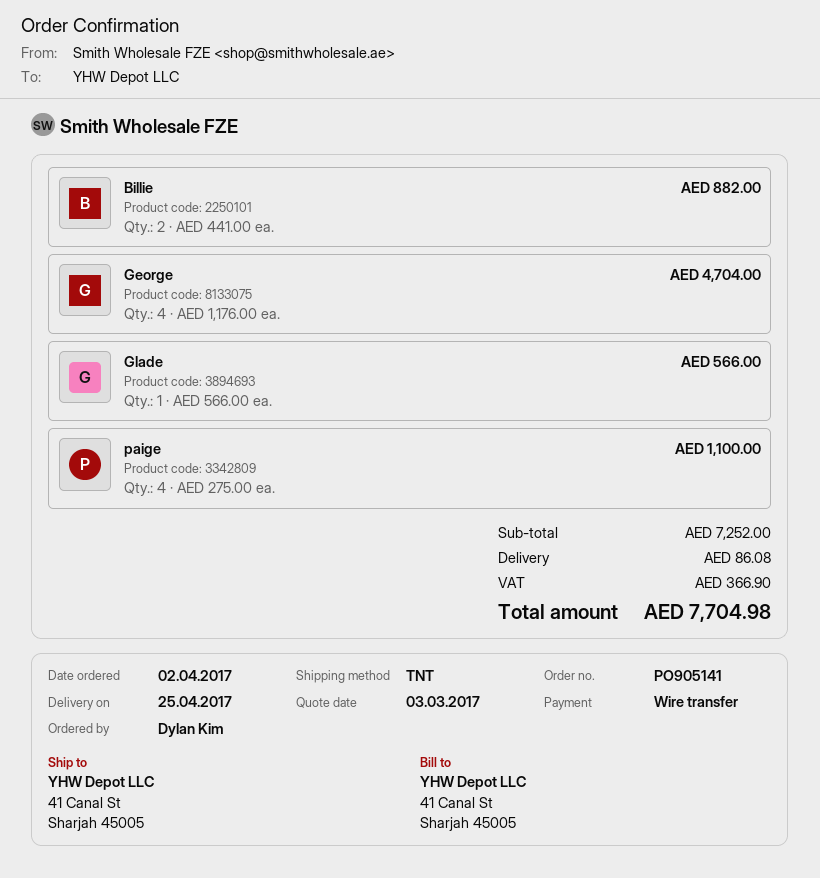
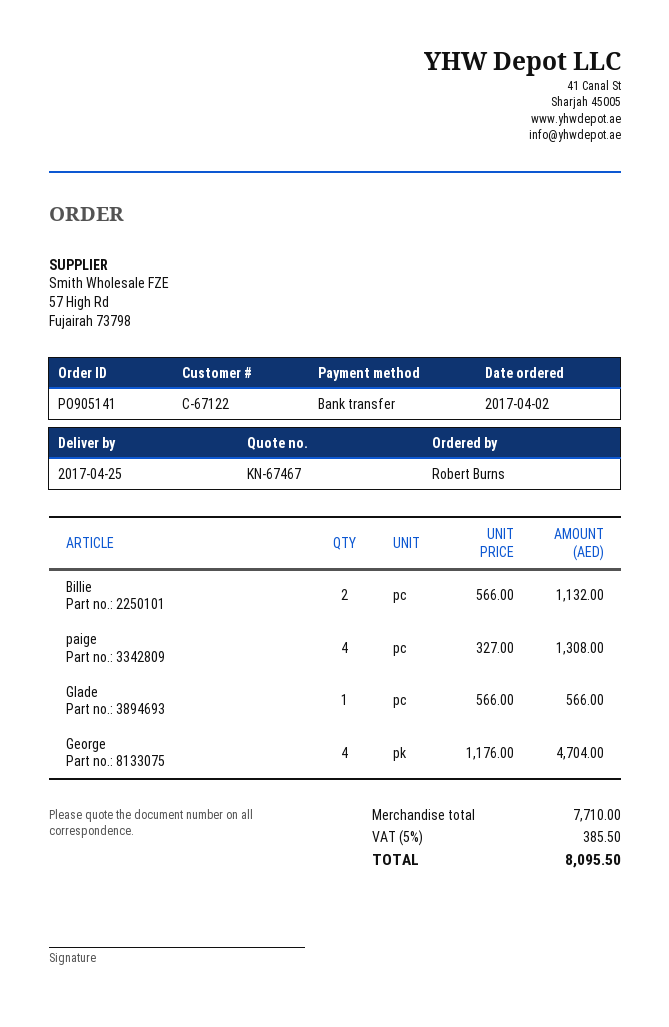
ordered by: Dylan Kim -> Robert Burns
Billie: 2 x 441.00 = 882.00 -> 2 x 566.00 = 1132.00
paige: 4 x 275.00 = 1100.00 -> 4 x 327.00 = 1308.00
subtotal: 7252.00 -> 7710.00
shipping: 86.08 -> none
tax: 366.90 -> 385.50
total: 7704.98 -> 8095.50

